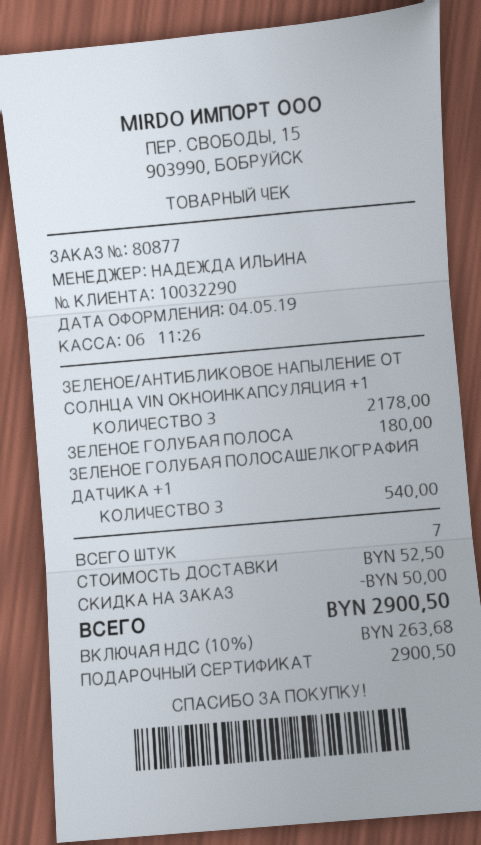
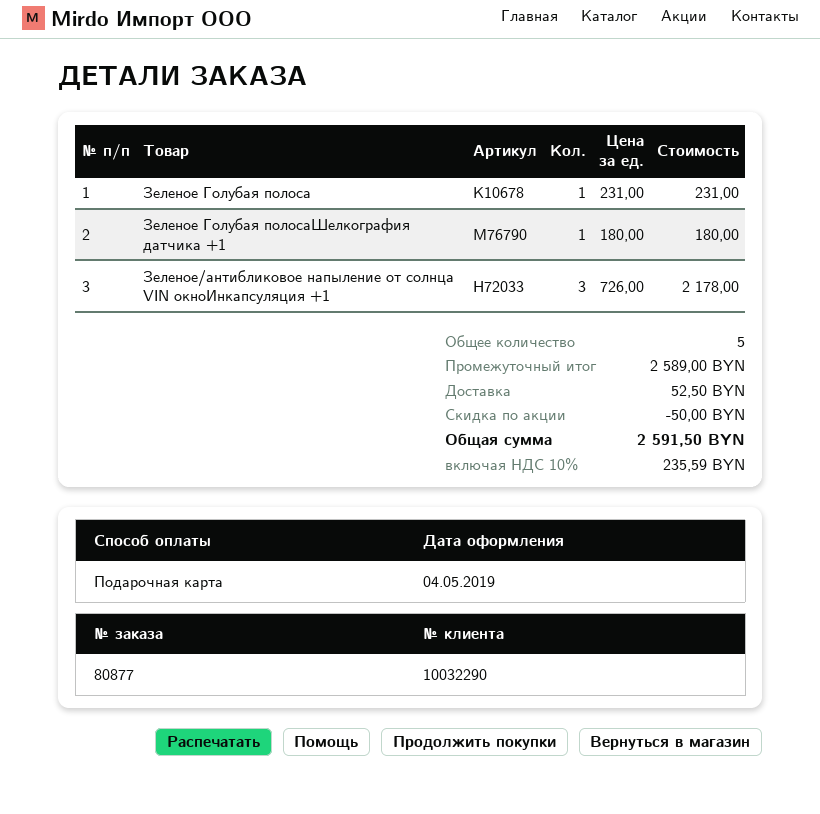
ЗЕЛЕНОЕ ГОЛУБАЯ ПОЛОСА: 1 for 180.00 -> 1 for 231.00
ЗЕЛЕНОЕ ГОЛУБАЯ ПОЛОСАШЕЛКОГРАФИЯ ДАТЧИКА +1: 3 for 540.00 -> 1 for 180.00
total quantity: 7 -> 5
tax: 10% = 263.68 -> 10% = 235.59
total: 2900.50 -> 2591.50

